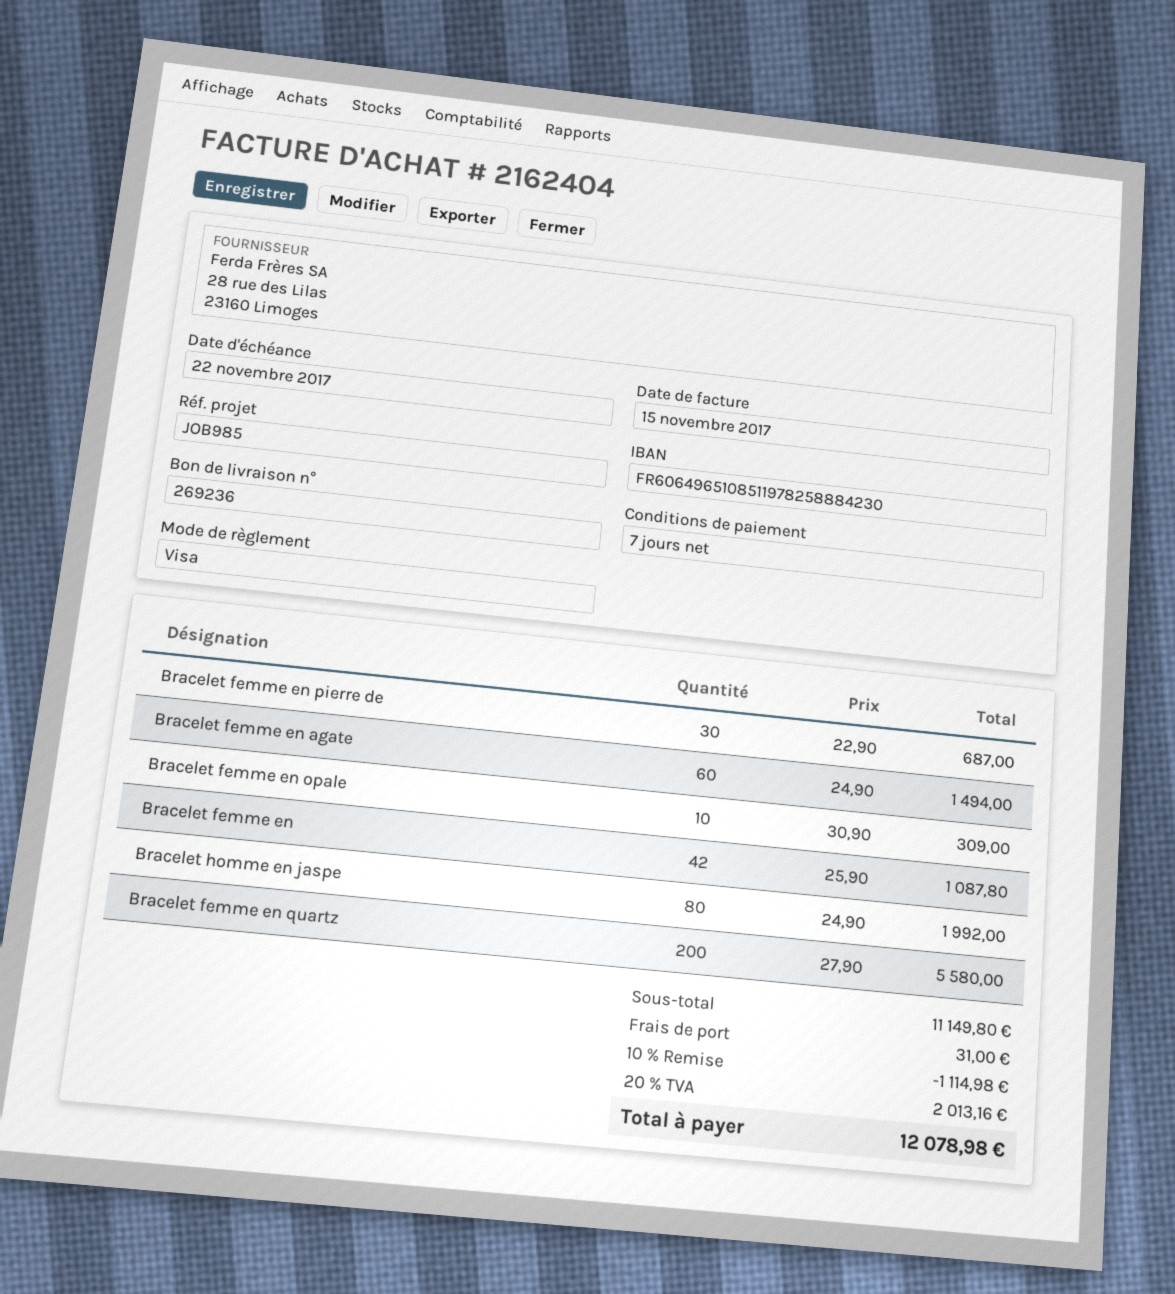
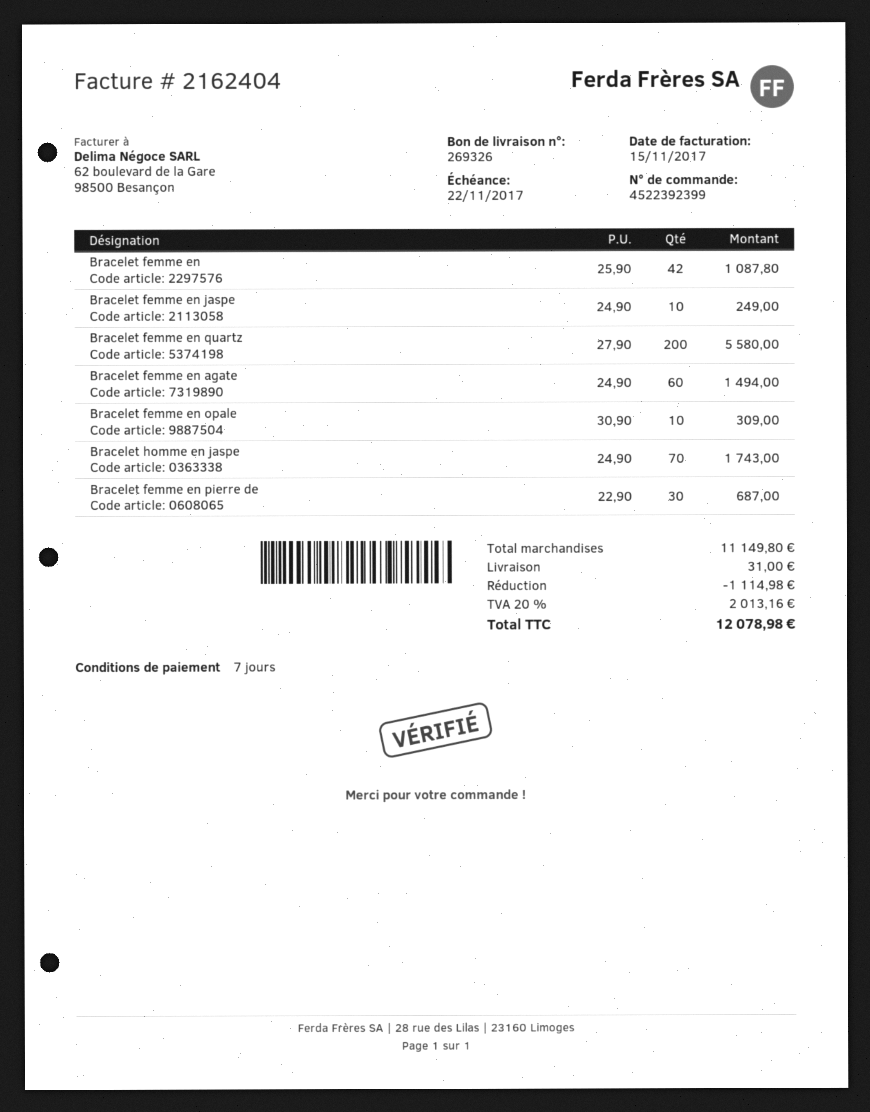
delivery note number: 269236 -> 269326
Bracelet homme en jaspe: 80 x 24.90 = 1992.00 -> 70 x 24.90 = 1743.00
Bracelet femme en jaspe: none -> 10 x 24.90 = 249.00

